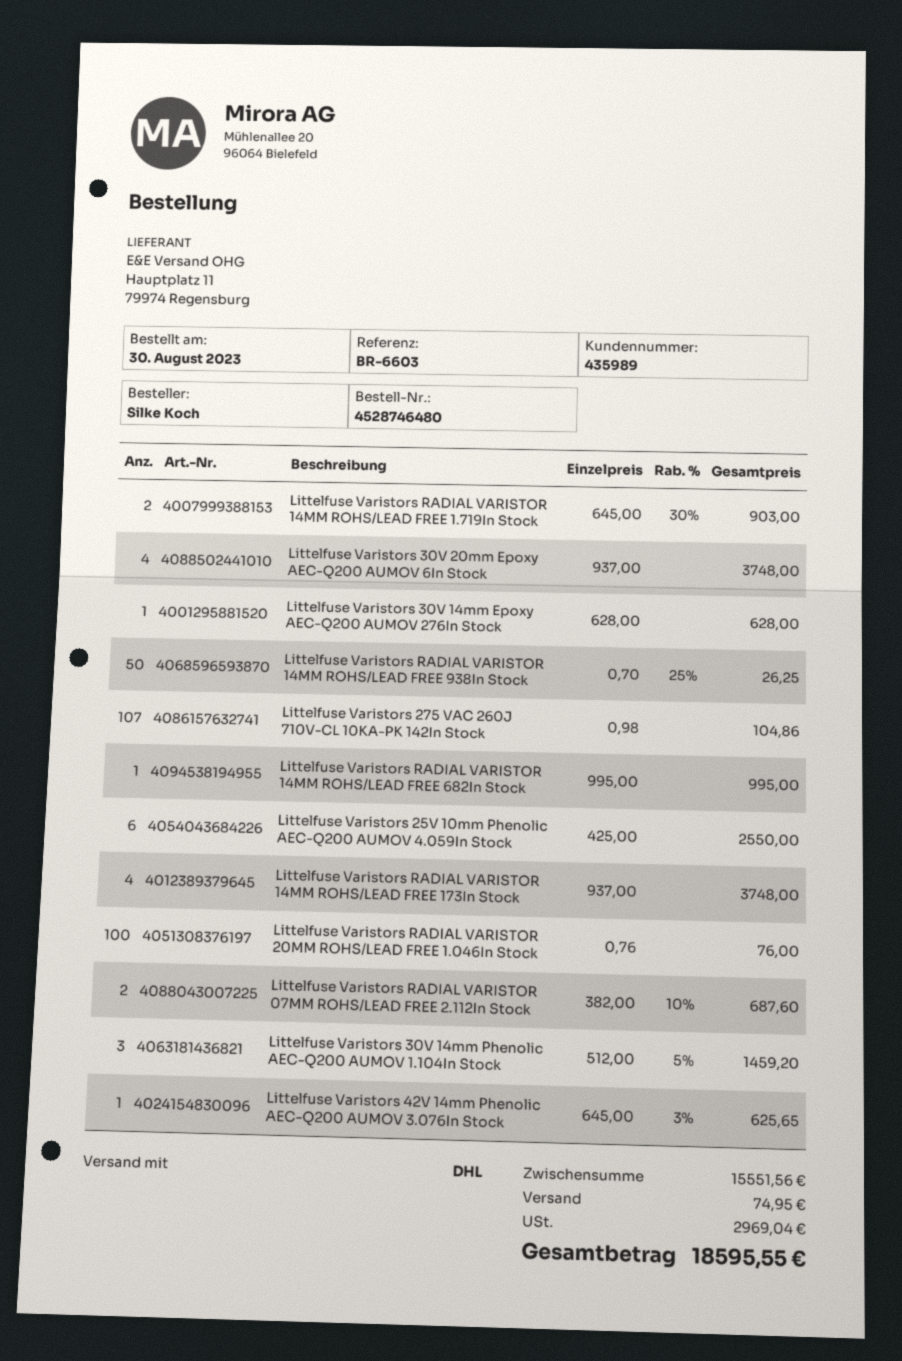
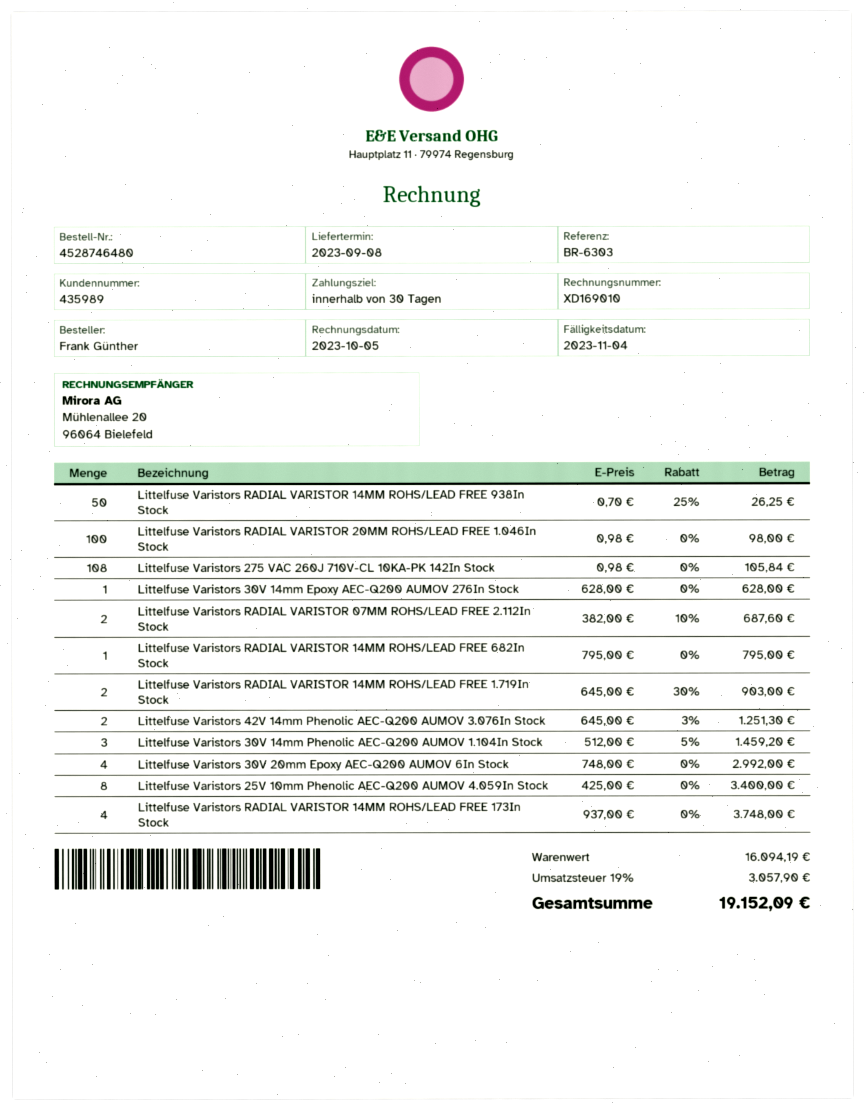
reference: BR-6603 -> BR-6303
ordered by: Silke Koch -> Frank Günther
Littelfuse Varistors 30V 20mm Epoxy AEC-Q200 AUMOV 6In Stock: 4 x 937.00 = 3748.00 -> 4 x 748.00 = 2992.00
Littelfuse Varistors 275 VAC 260J 710V-CL 10KA-PK 142In Stock: 107 x 0.98 = 104.86 -> 108 x 0.98 = 105.84
Littelfuse Varistors RADIAL VARISTOR 14MM ROHS/LEAD FREE 682In Stock: 1 x 995.00 = 995.00 -> 1 x 795.00 = 795.00
Littelfuse Varistors 25V 10mm Phenolic AEC-Q200 AUMOV 4.059In Stock: 6 x 425.00 = 2550.00 -> 8 x 425.00 = 3400.00
Littelfuse Varistors RADIAL VARISTOR 20MM ROHS/LEAD FREE 1.046In Stock: 100 x 0.76 = 76.00 -> 100 x 0.98 = 98.00
Littelfuse Varistors 42V 14mm Phenolic AEC-Q200 AUMOV 3.076In Stock: 1 x 645.00 - 3% = 625.65 -> 2 x 645.00 - 3% = 1251.30
subtotal: 15551.56 -> 16094.19
shipping: 74.95 -> none
tax: 2969.04 -> 3057.90
total: 18595.55 -> 19152.09

